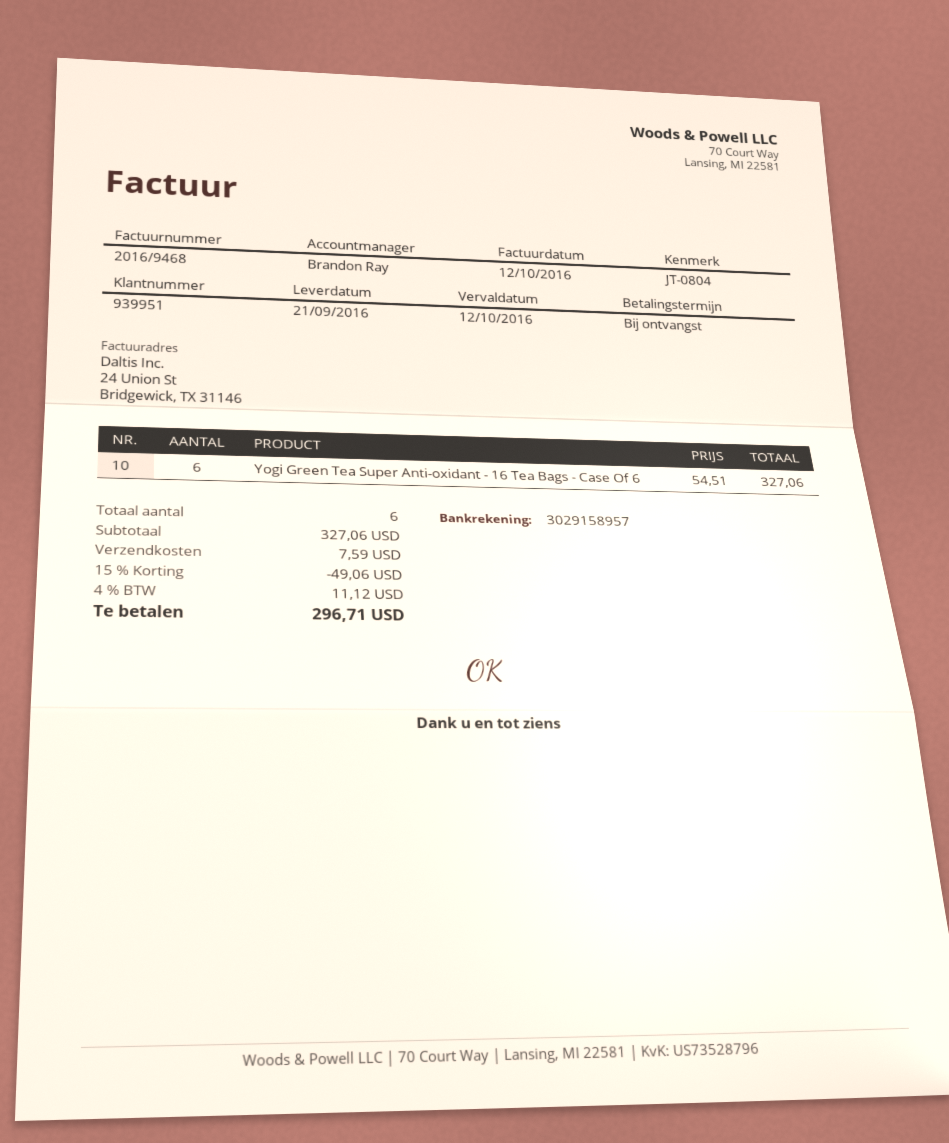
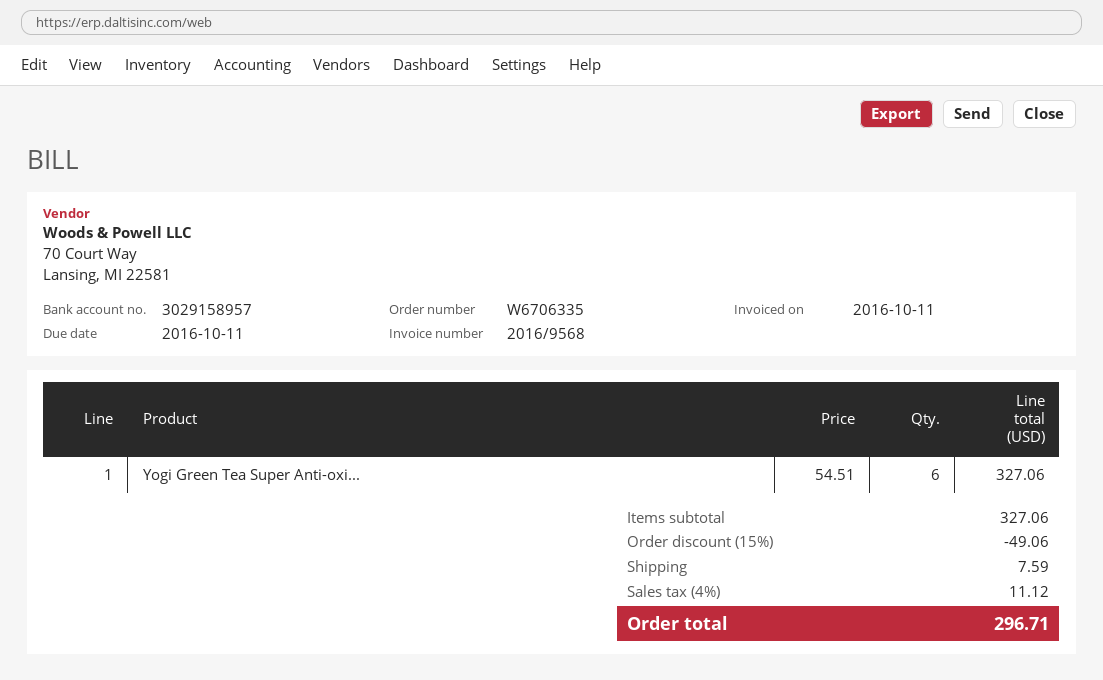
invoice number: 2016/9468 -> 2016/9568
invoice date: 2016-10-12 -> 2016-10-11
due date: 2016-10-12 -> 2016-10-11

